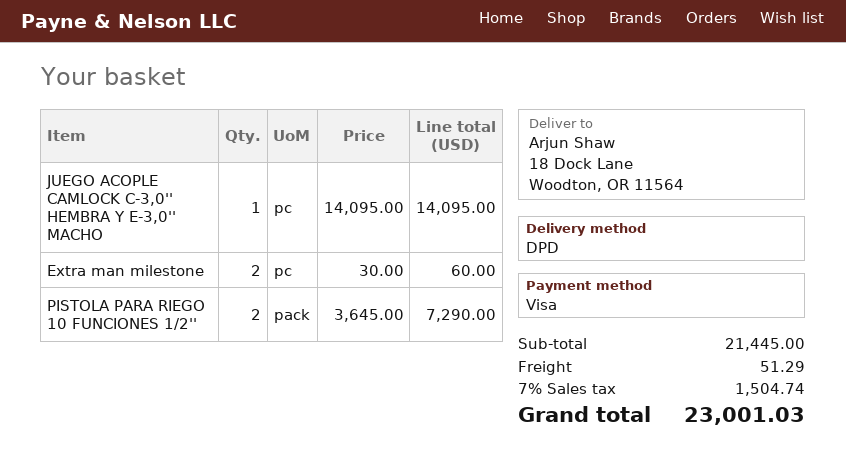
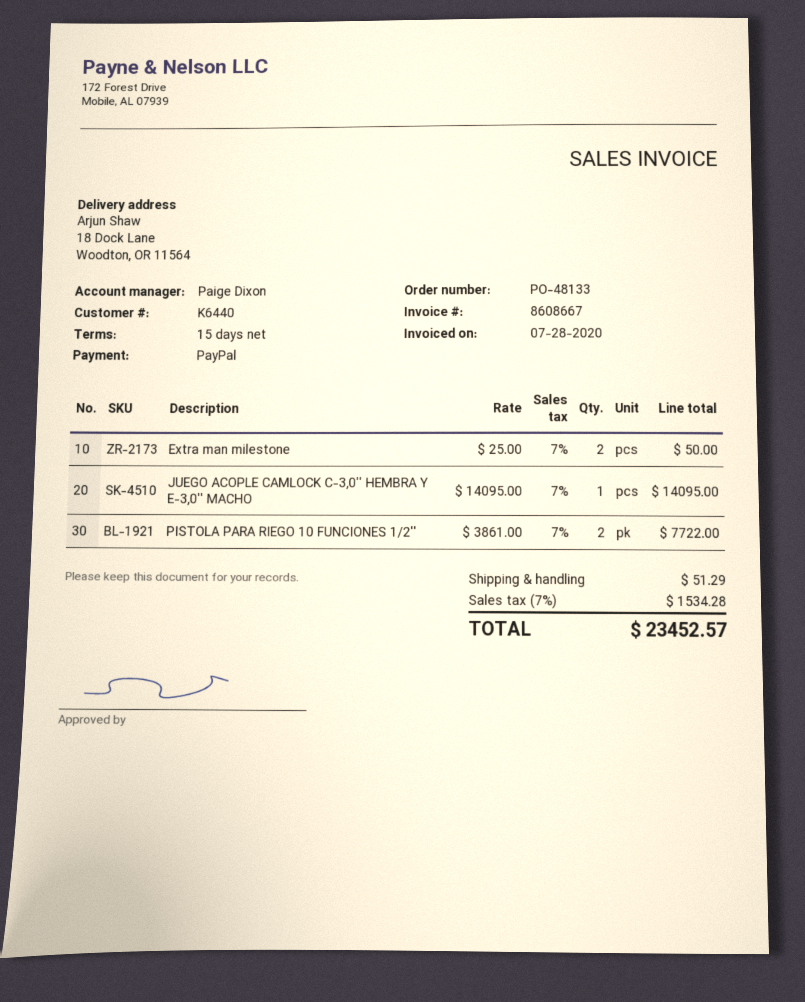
payment method: Visa -> PayPal
Extra man milestone: 2 x 30.00 = 60.00 -> 2 x 25.00 = 50.00
PISTOLA PARA RIEGO 10 FUNCIONES 1/2'': 2 x 3645.00 = 7290.00 -> 2 x 3861.00 = 7722.00
tax: 7% = 1504.74 -> 7% = 1534.28
total: 23001.03 -> 23452.57

